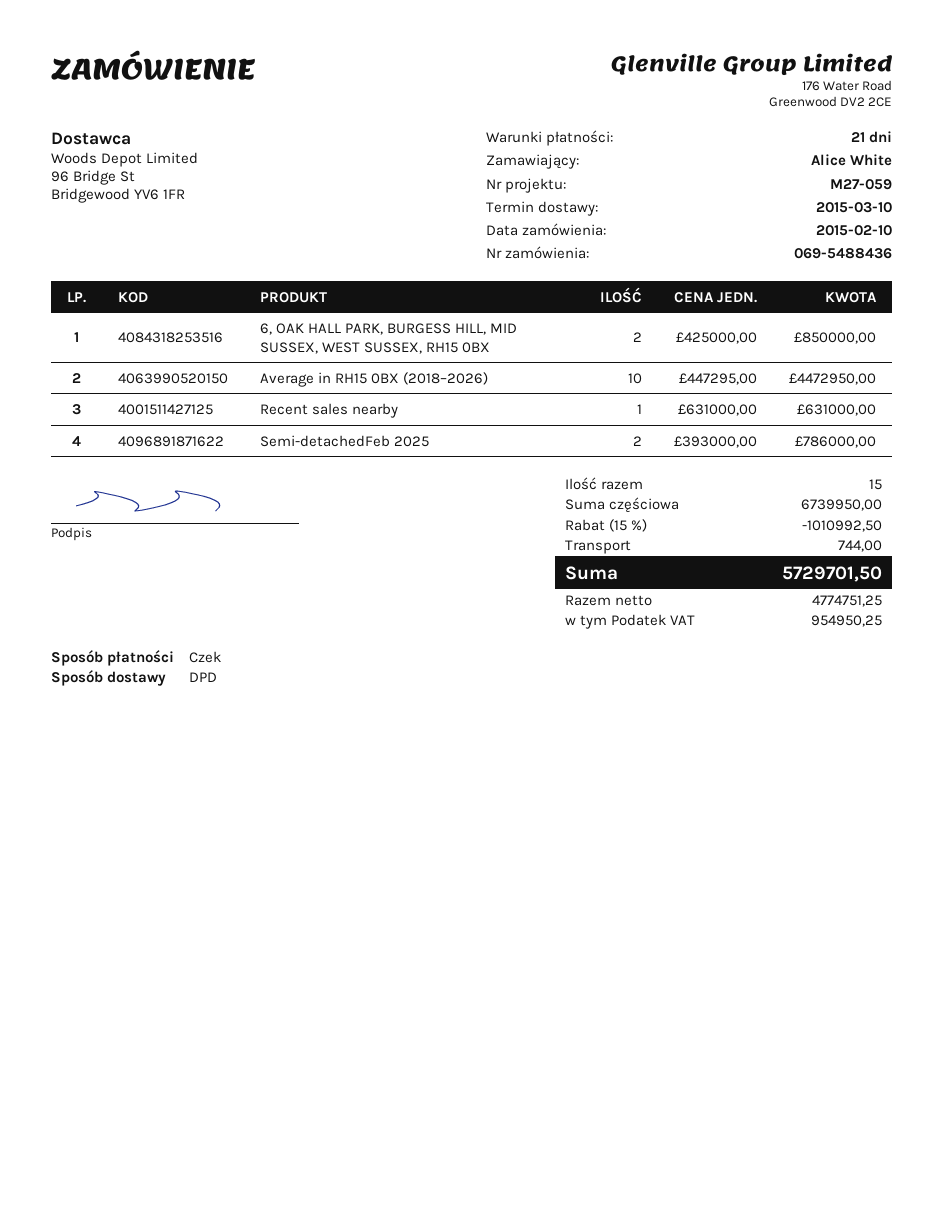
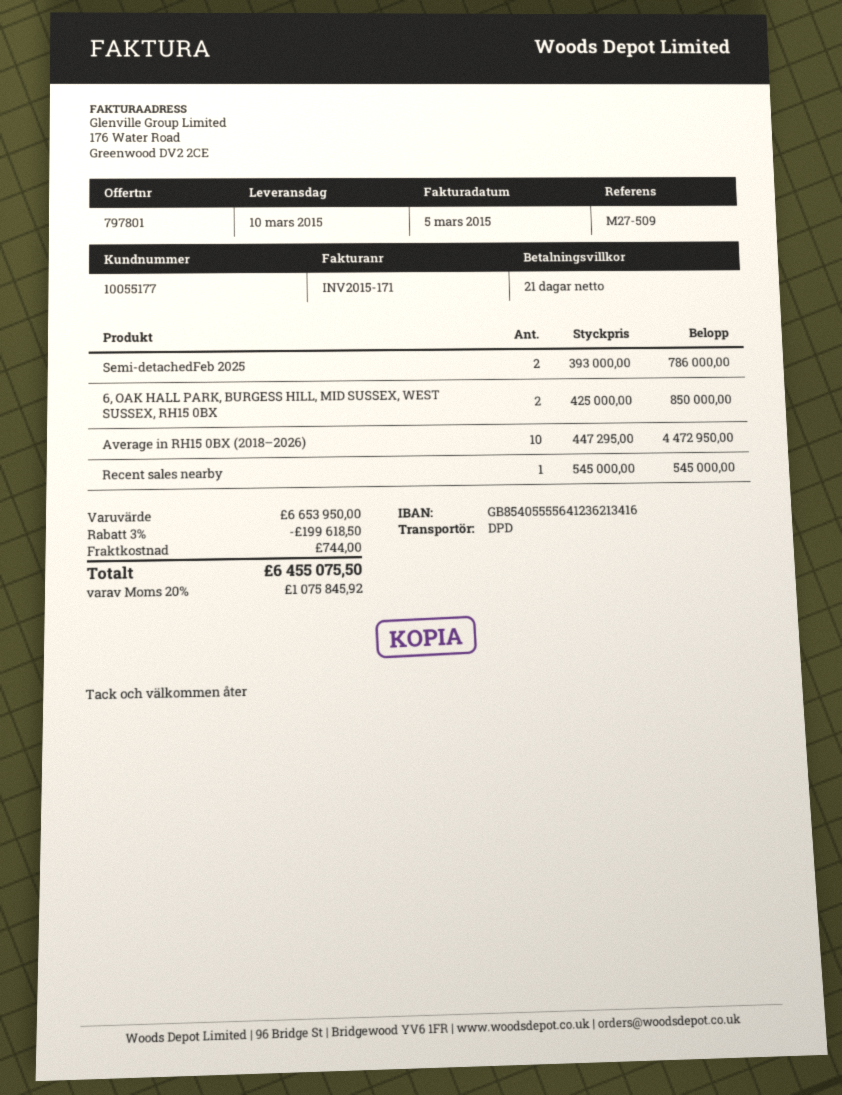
reference: M27-059 -> M27-509
Recent sales nearby: 1 x 631000.00 = 631000.00 -> 1 x 545000.00 = 545000.00
subtotal: 6739950.00 -> 6653950.00
discount: 15% = 1010992.50 -> 3% = 199618.50
tax: 954950.25 -> 1075845.92
total: 5729701.50 -> 6455075.50

